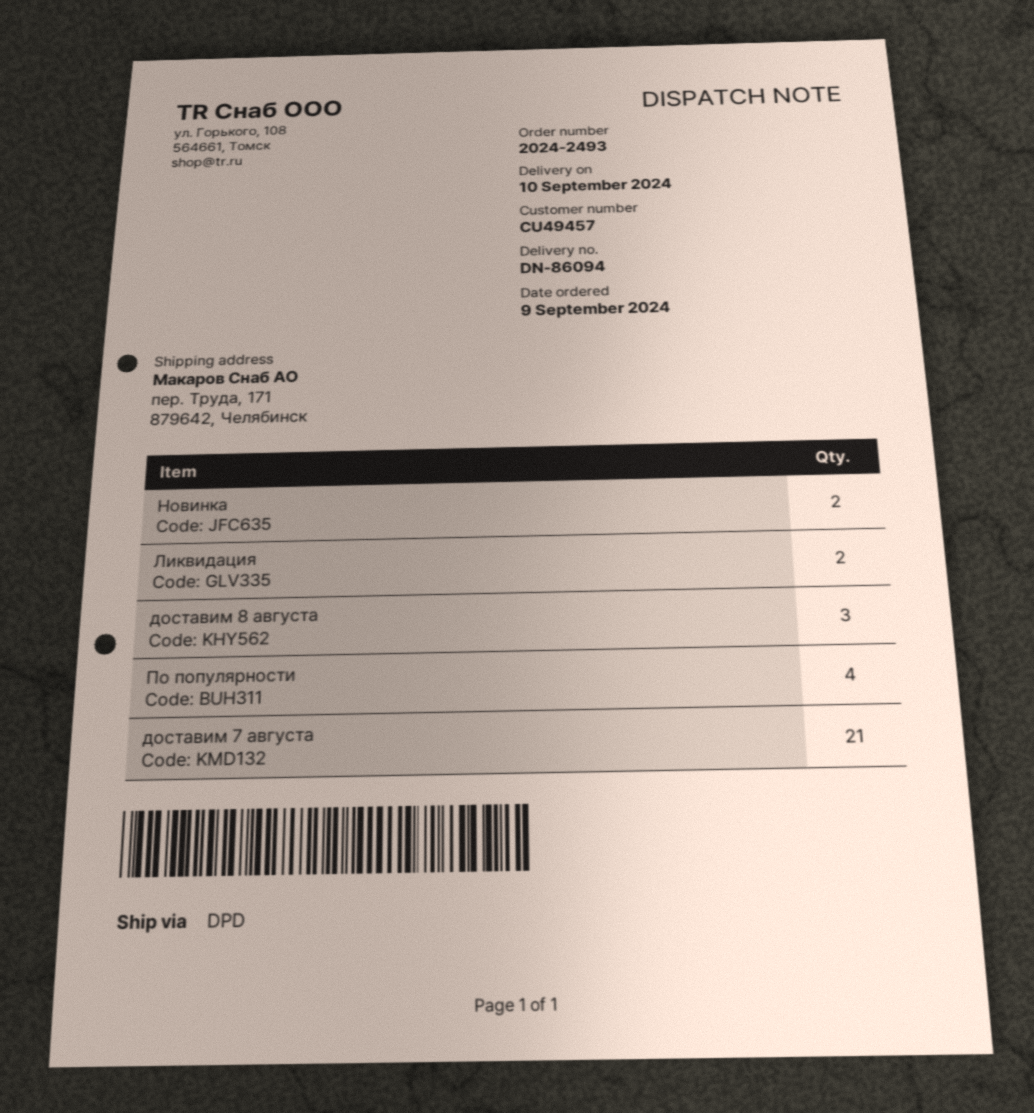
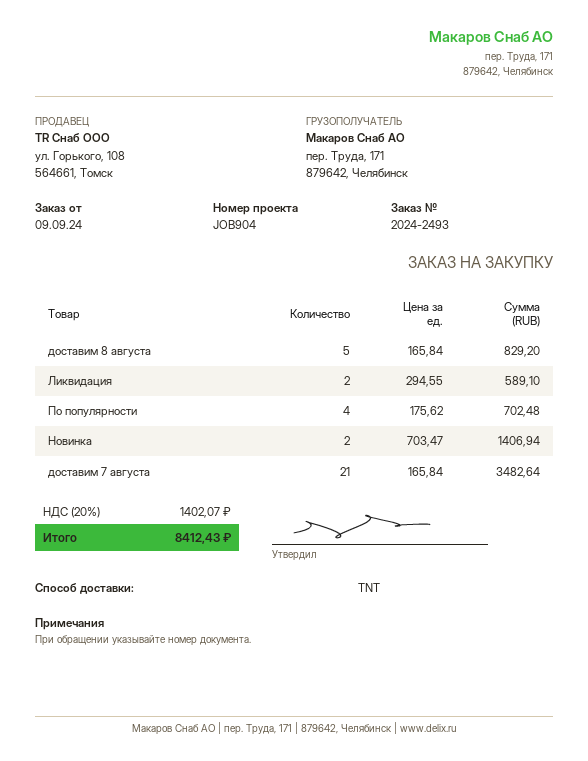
shipping method: DPD -> TNT
доставим 8 августа: 3 -> 5

